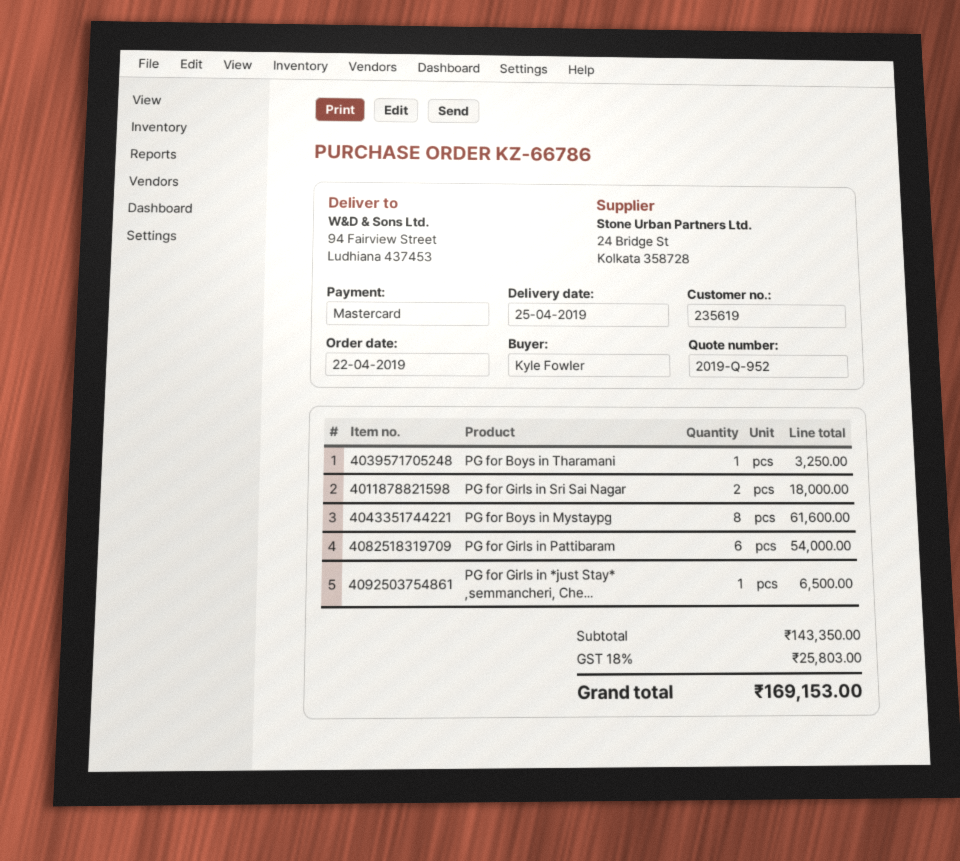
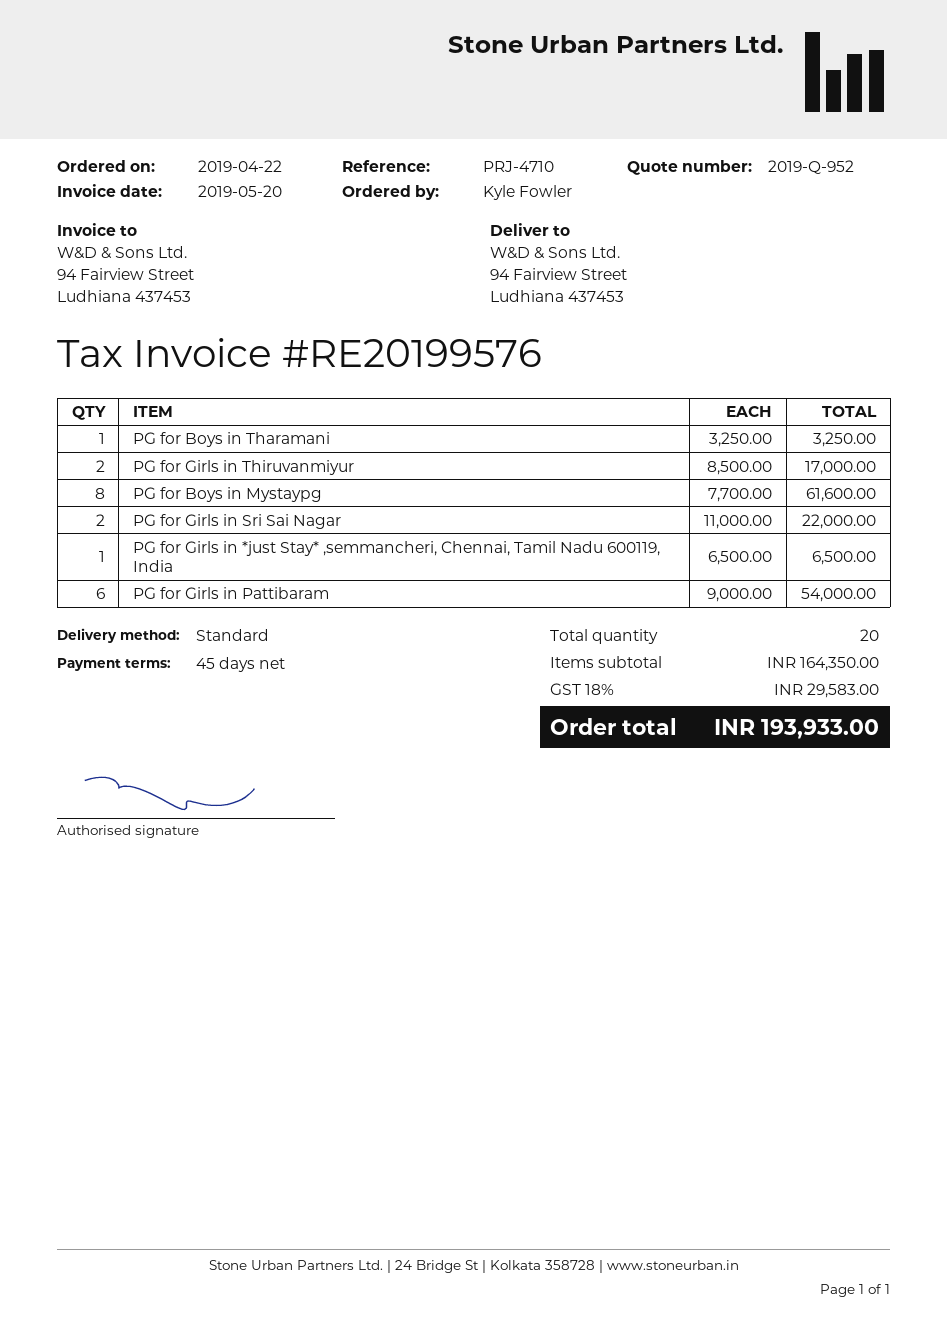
PG for Girls in Sri Sai Nagar: 2 for 18000.00 -> 2 for 22000.00
PG for Girls in Thiruvanmiyur: none -> 2 for 17000.00
subtotal: 143350.00 -> 164350.00
tax: 18% = 25803.00 -> 18% = 29583.00
total: 169153.00 -> 193933.00

